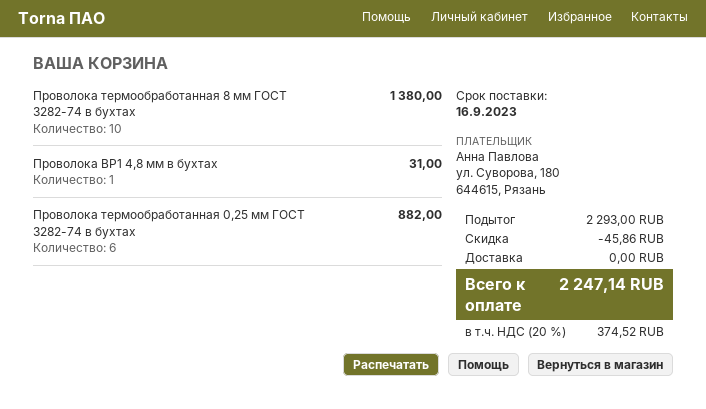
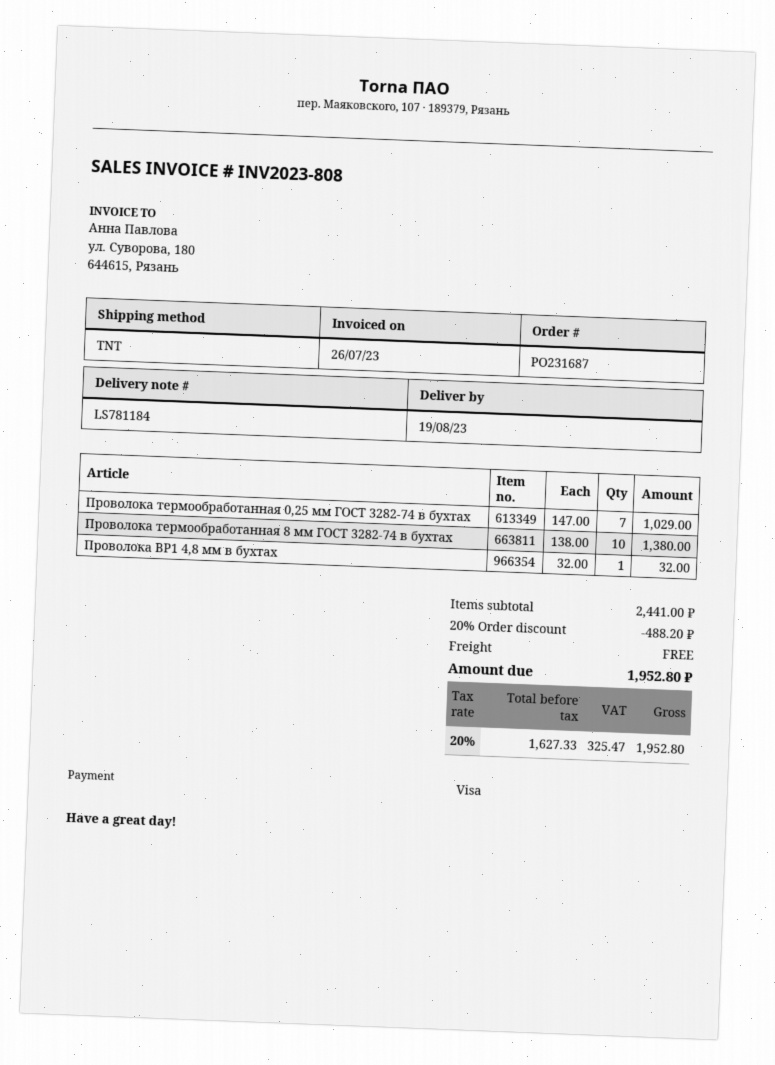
delivery date: 2023-09-16 -> 2023-08-19
Проволока ВР1 4,8 мм в бухтах: 1 for 31.00 -> 1 for 32.00
Проволока термообработанная 0,25 мм ГОСТ 3282-74 в бухтах: 6 for 882.00 -> 7 for 1029.00
subtotal: 2293.00 -> 2441.00
discount: 45.86 -> 488.20
tax: 20% = 374.52 -> 20% = 325.47
total: 2247.14 -> 1952.80

